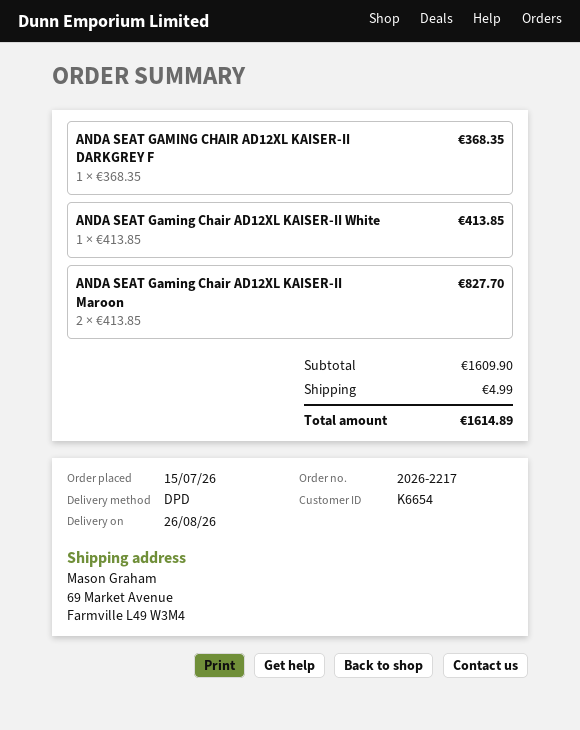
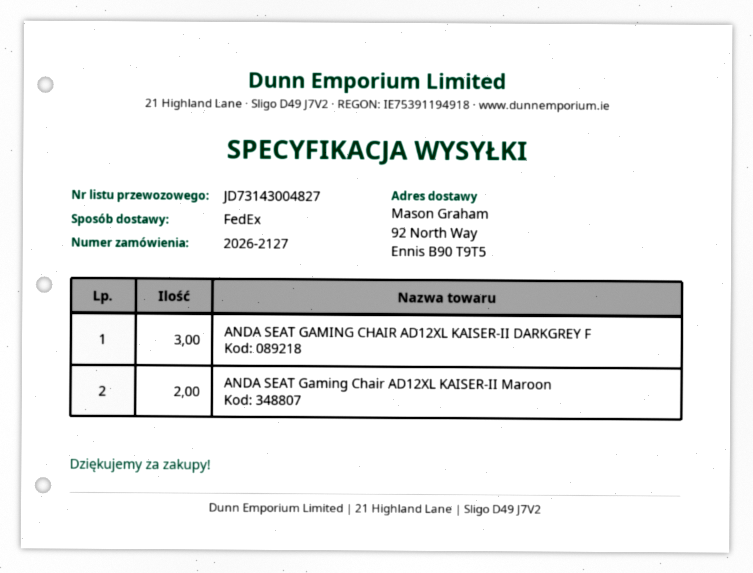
order number: 2026-2217 -> 2026-2127
shipping method: DPD -> FedEx
ship to: 69 Market Avenue, Farmville L49 W3M4 -> 92 North Way, Ennis B90 T9T5
ANDA SEAT GAMING CHAIR AD12XL KAISER-II DARKGREY F: 1 -> 3
ANDA SEAT Gaming Chair AD12XL KAISER-II White: 1 -> none

